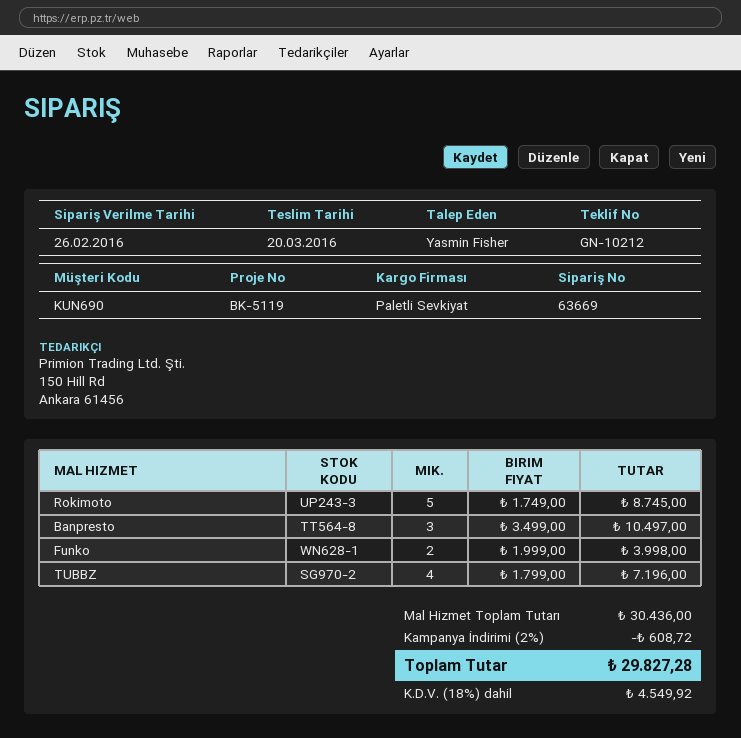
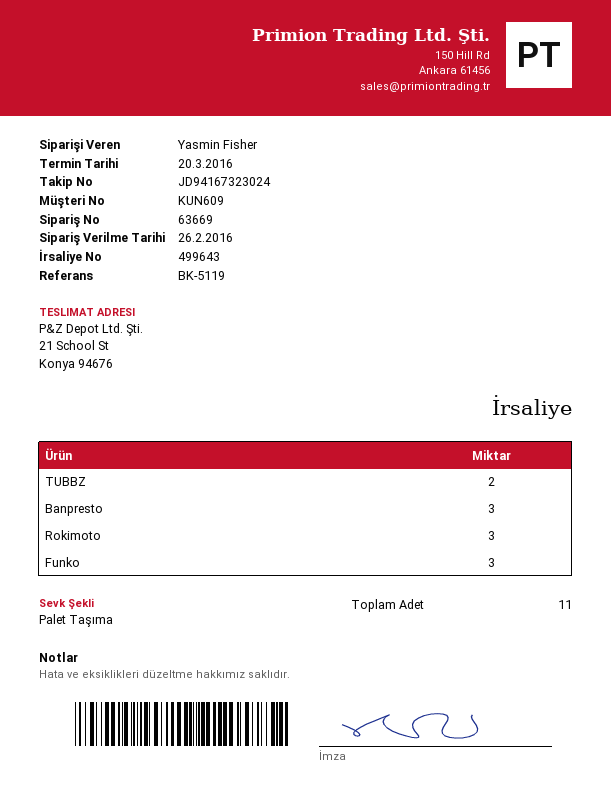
customer number: KUN690 -> KUN609
Rokimoto: 5 -> 3
Funko: 2 -> 3
TUBBZ: 4 -> 2

